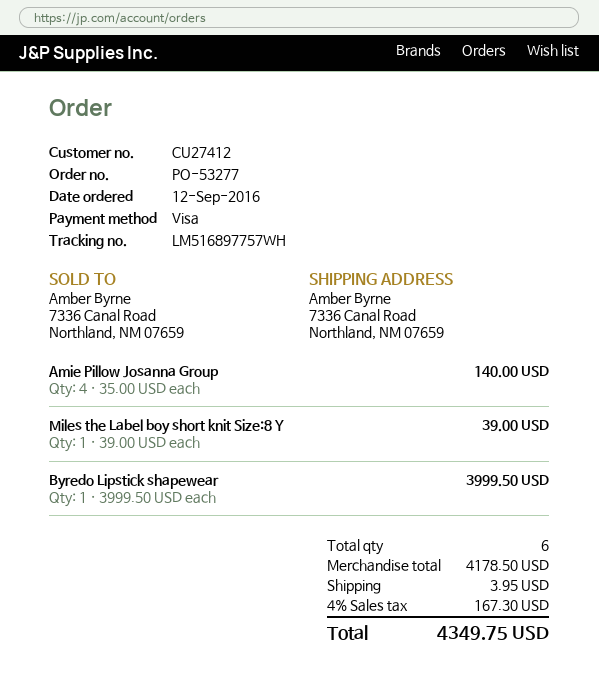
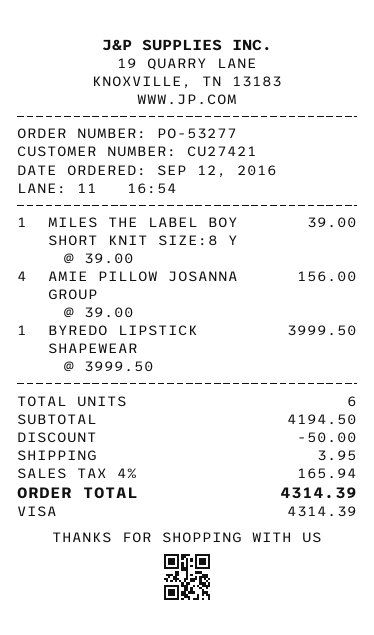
customer number: CU27412 -> CU27421
Amie Pillow Josanna Group: 4 x 35.00 = 140.00 -> 4 x 39.00 = 156.00
subtotal: 4178.50 -> 4194.50
discount: none -> 50.00
tax: 4% = 167.30 -> 4% = 165.94
total: 4349.75 -> 4314.39

